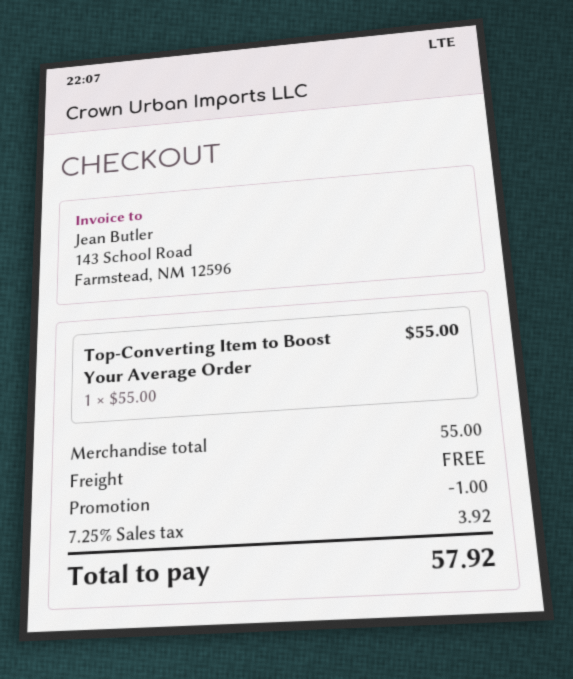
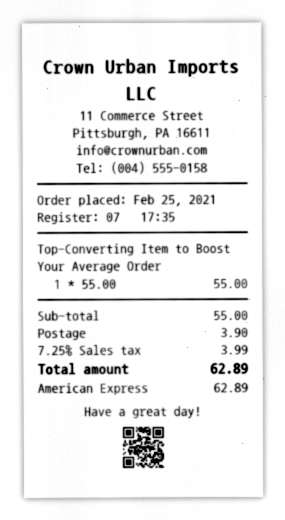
discount: 1.00 -> none
shipping: 0.00 -> 3.90
tax: 7.25% = 3.92 -> 7.25% = 3.99
total: 57.92 -> 62.89

